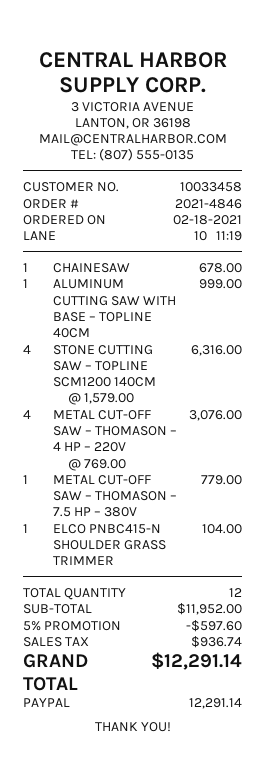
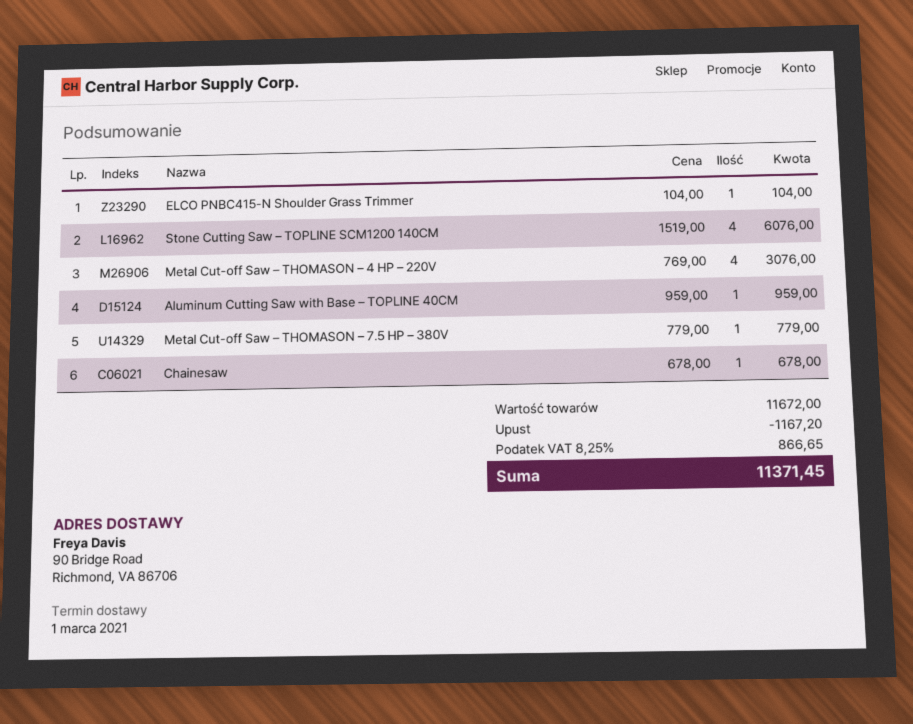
ALUMINUM CUTTING SAW WITH BASE – TOPLINE 40CM: 1 x 999.00 = 999.00 -> 1 x 959.00 = 959.00
STONE CUTTING SAW – TOPLINE SCM1200 140CM: 4 x 1579.00 = 6316.00 -> 4 x 1519.00 = 6076.00
subtotal: 11952.00 -> 11672.00
discount: 597.60 -> 1167.20
tax: 936.74 -> 866.65
total: 12291.14 -> 11371.45

